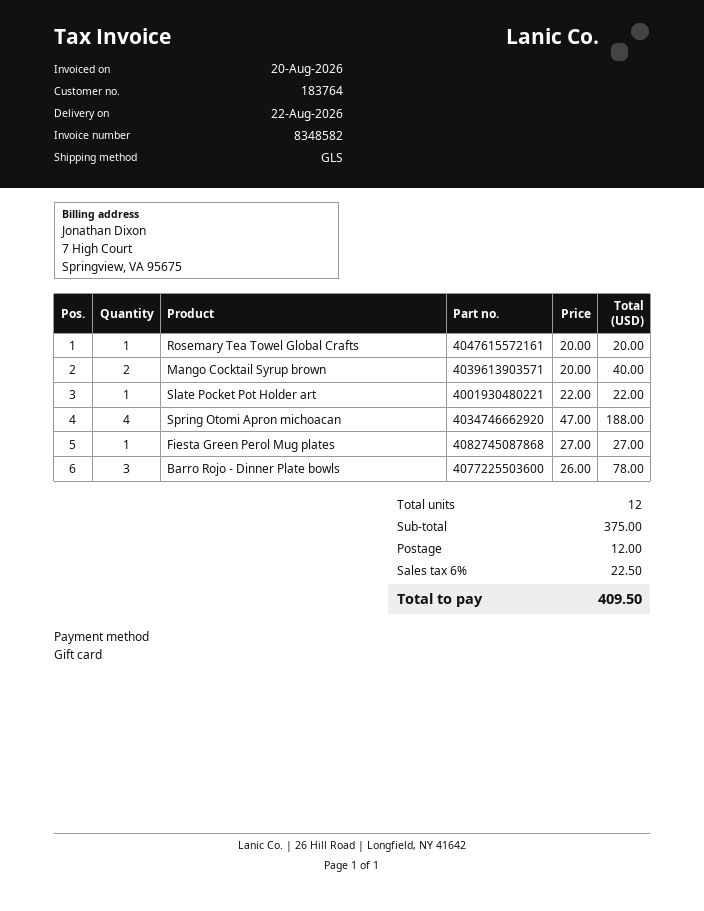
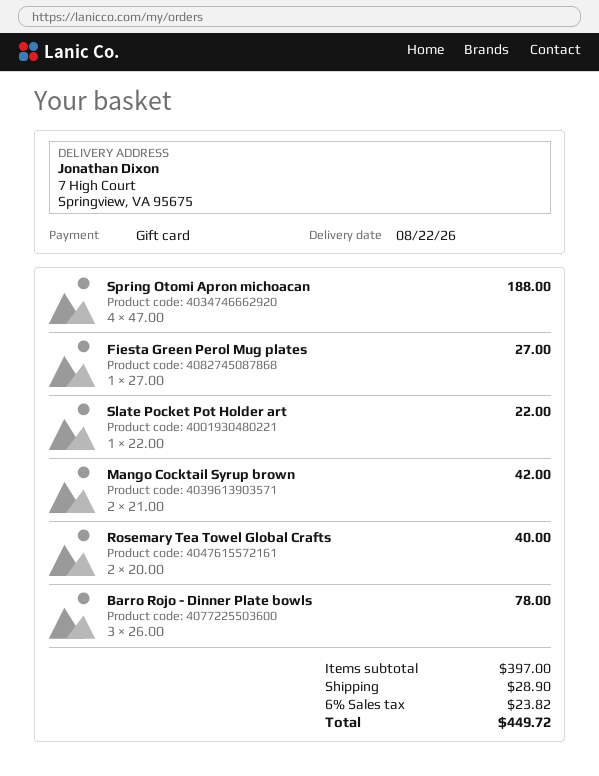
Rosemary Tea Towel Global Crafts: 1 x 20.00 = 20.00 -> 2 x 20.00 = 40.00
Mango Cocktail Syrup brown: 2 x 20.00 = 40.00 -> 2 x 21.00 = 42.00
subtotal: 375.00 -> 397.00
shipping: 12.00 -> 28.90
tax: 6% = 22.50 -> 6% = 23.82
total: 409.50 -> 449.72

